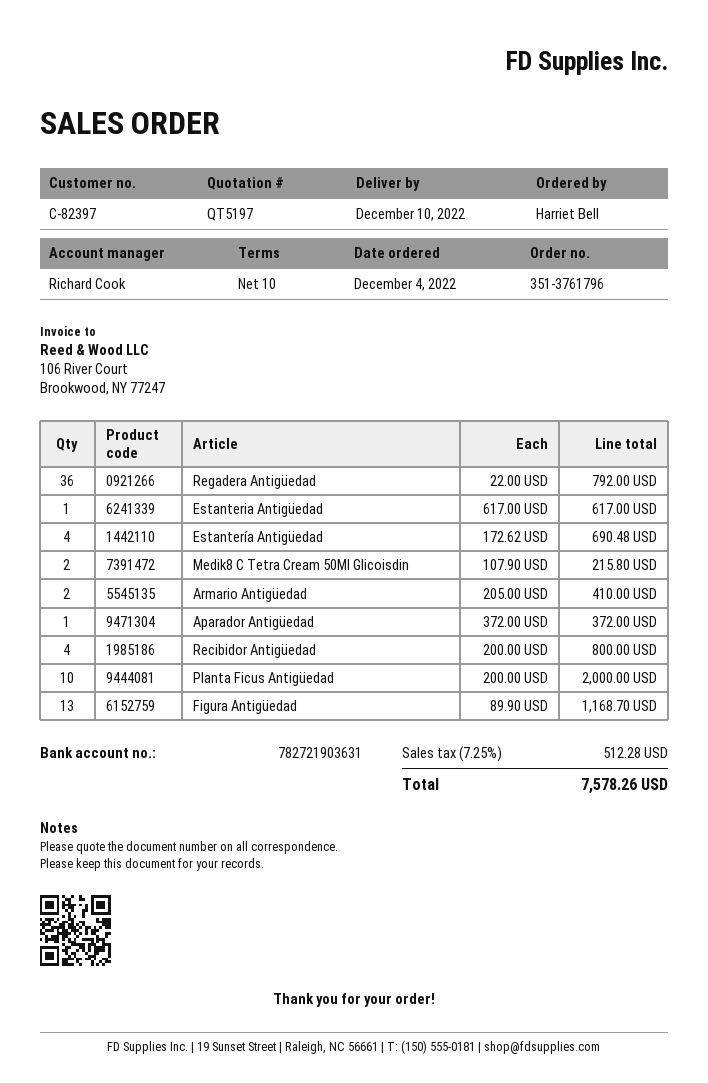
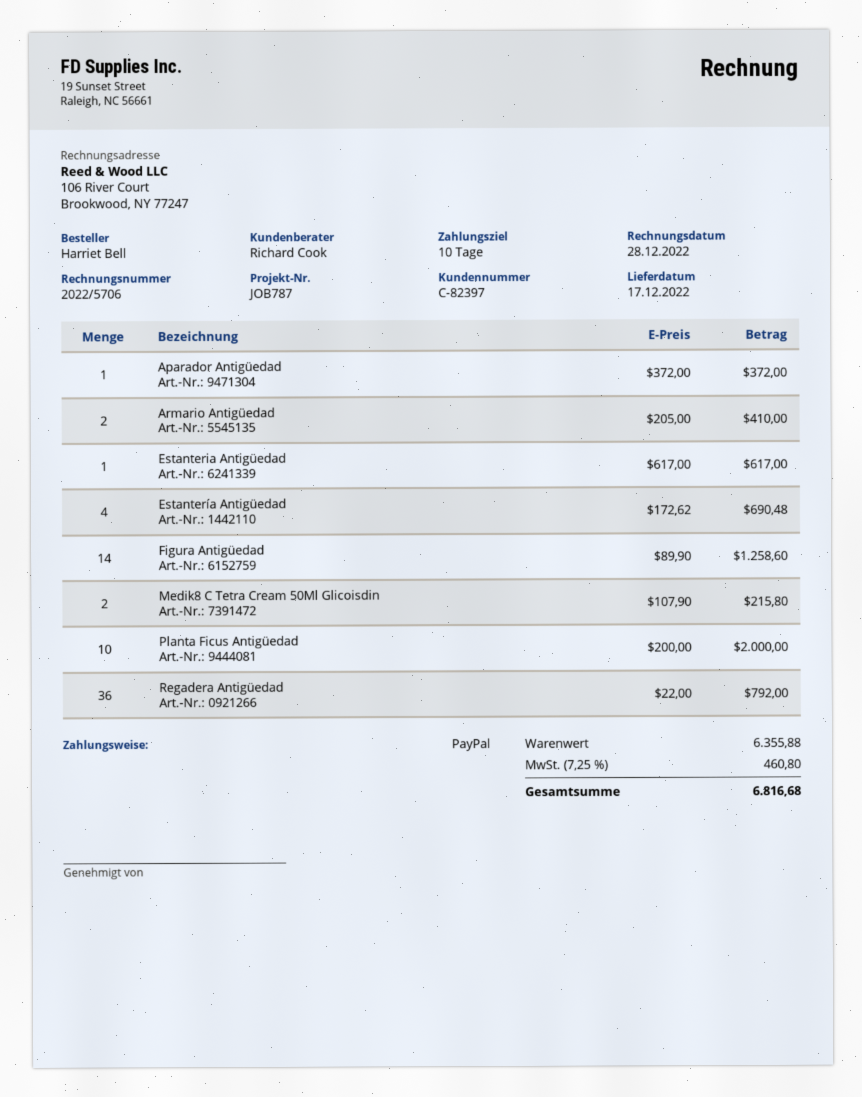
delivery date: 2022-12-10 -> 2022-12-17
Recibidor Antigüedad: 4 x 200.00 = 800.00 -> none
Figura Antigüedad: 13 x 89.90 = 1168.70 -> 14 x 89.90 = 1258.60
tax: 7.25% = 512.28 -> 7.25% = 460.80
total: 7578.26 -> 6816.68

